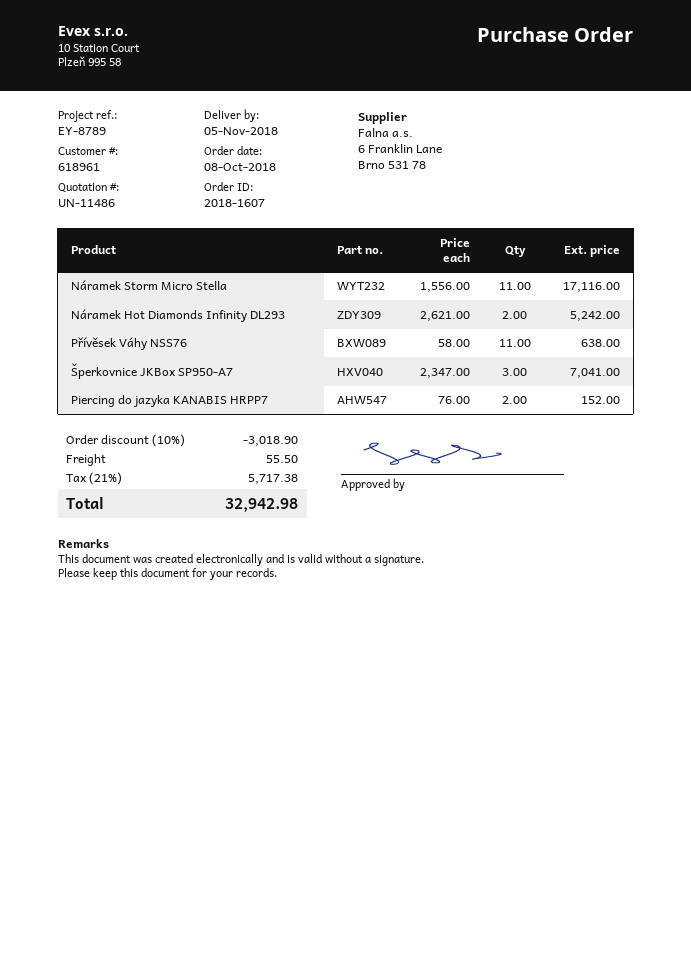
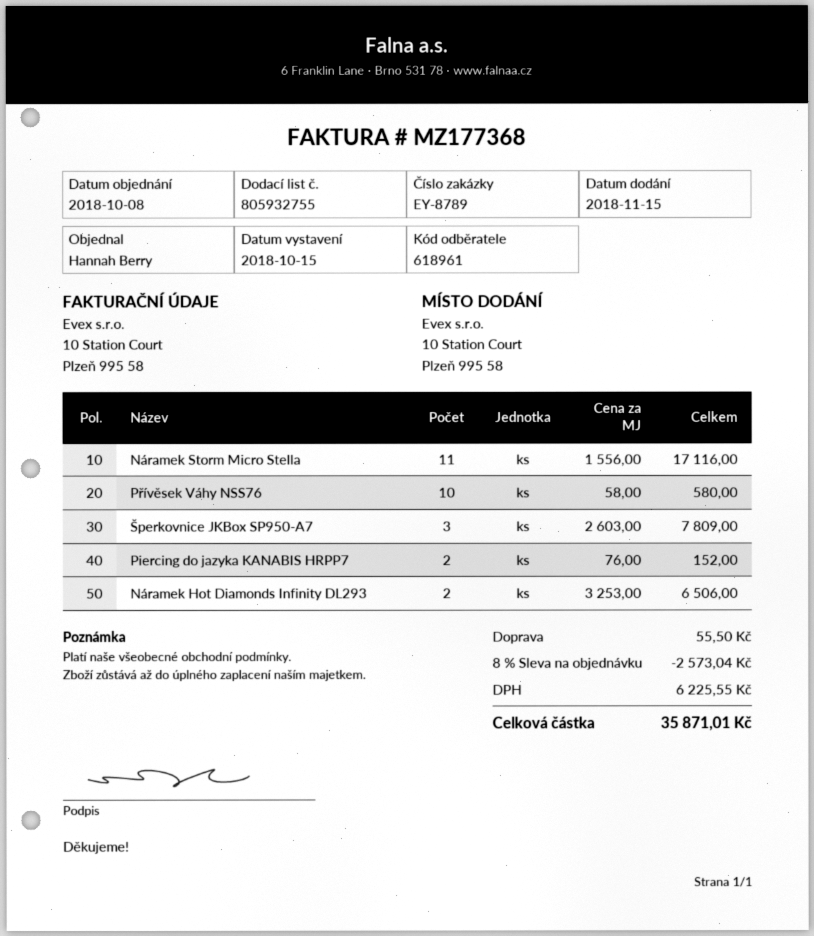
delivery date: 2018-11-05 -> 2018-11-15
Náramek Hot Diamonds Infinity DL293: 2 x 2621.00 = 5242.00 -> 2 x 3253.00 = 6506.00
Přívěsek Váhy NSS76: 11 x 58.00 = 638.00 -> 10 x 58.00 = 580.00
Šperkovnice JKBox SP950-A7: 3 x 2347.00 = 7041.00 -> 3 x 2603.00 = 7809.00
discount: 10% = 3018.90 -> 8% = 2573.04
tax: 5717.38 -> 6225.55
total: 32942.98 -> 35871.01

